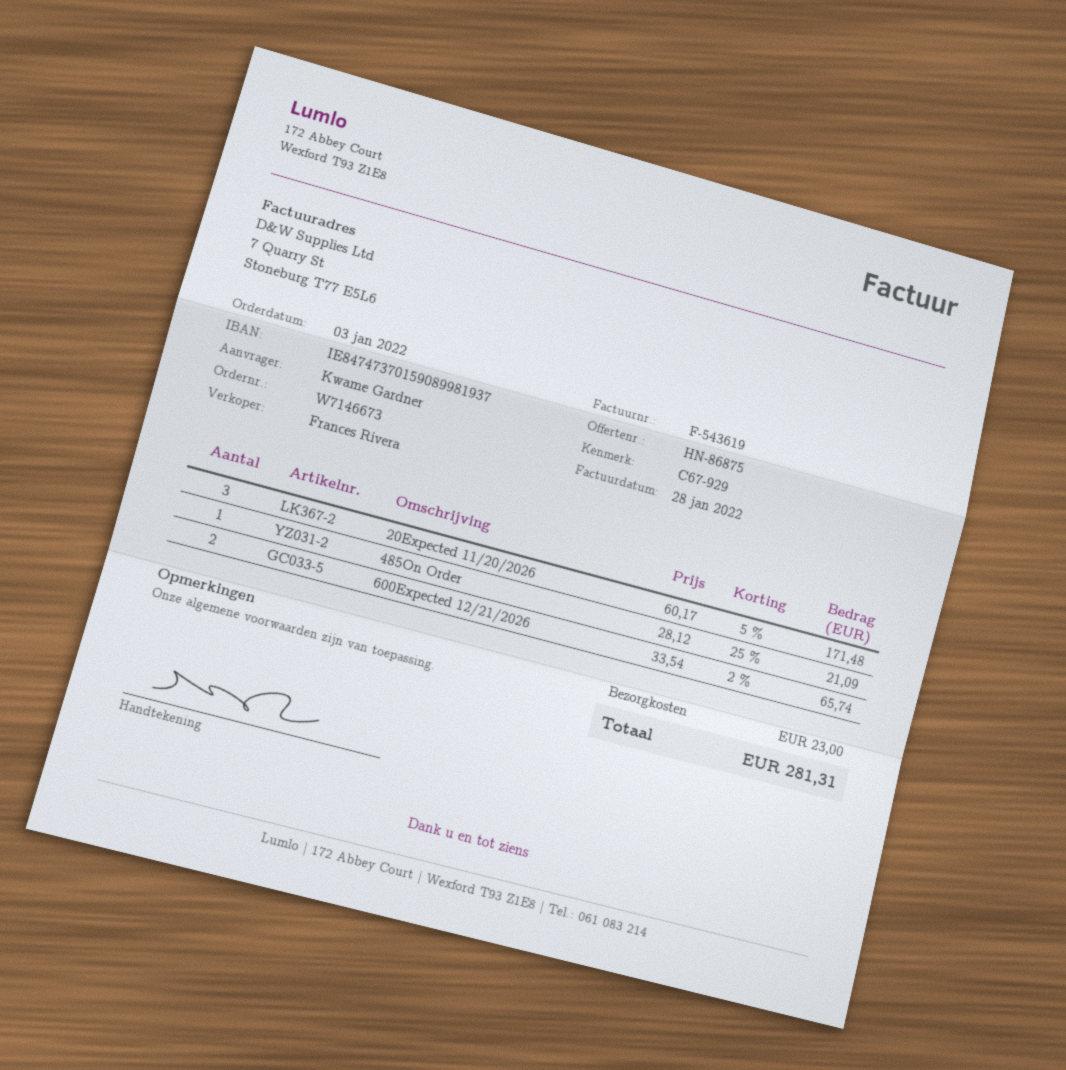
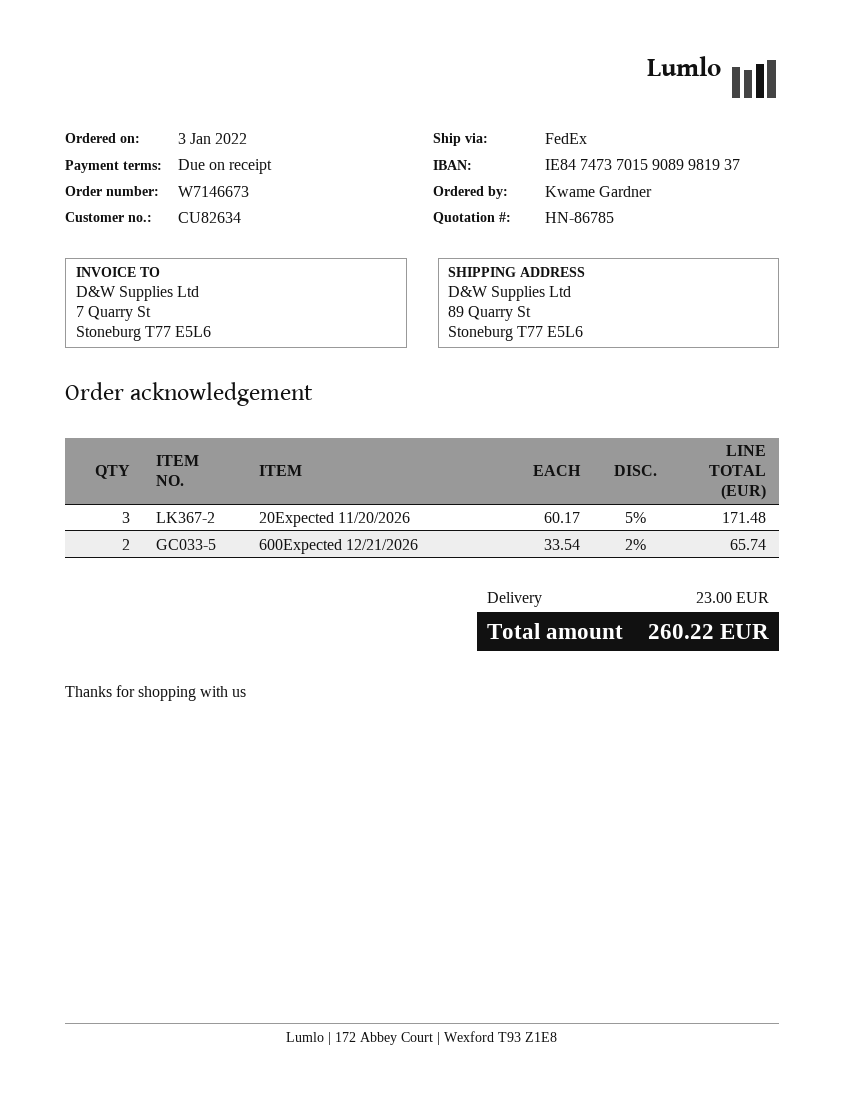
quote number: HN-86875 -> HN-86785
485On Order: 1 x 28.12 - 25% = 21.09 -> none
total: 281.31 -> 260.22

